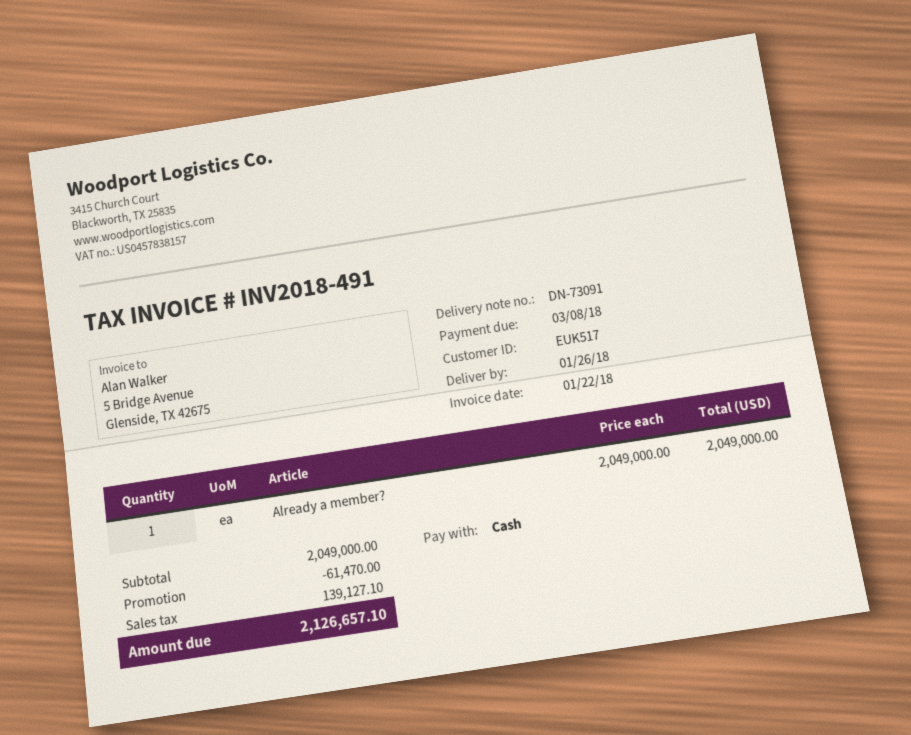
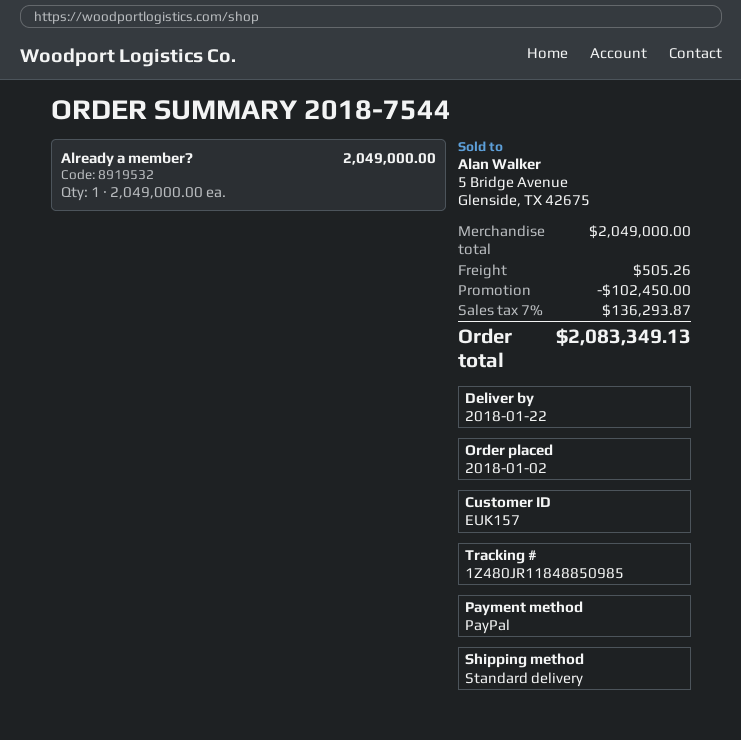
delivery date: 2018-01-26 -> 2018-01-22
customer number: EUK517 -> EUK157
payment method: cash -> PayPal
discount: 61470.00 -> 102450.00
shipping: none -> 505.26
tax: 139127.10 -> 136293.87
total: 2126657.10 -> 2083349.13

